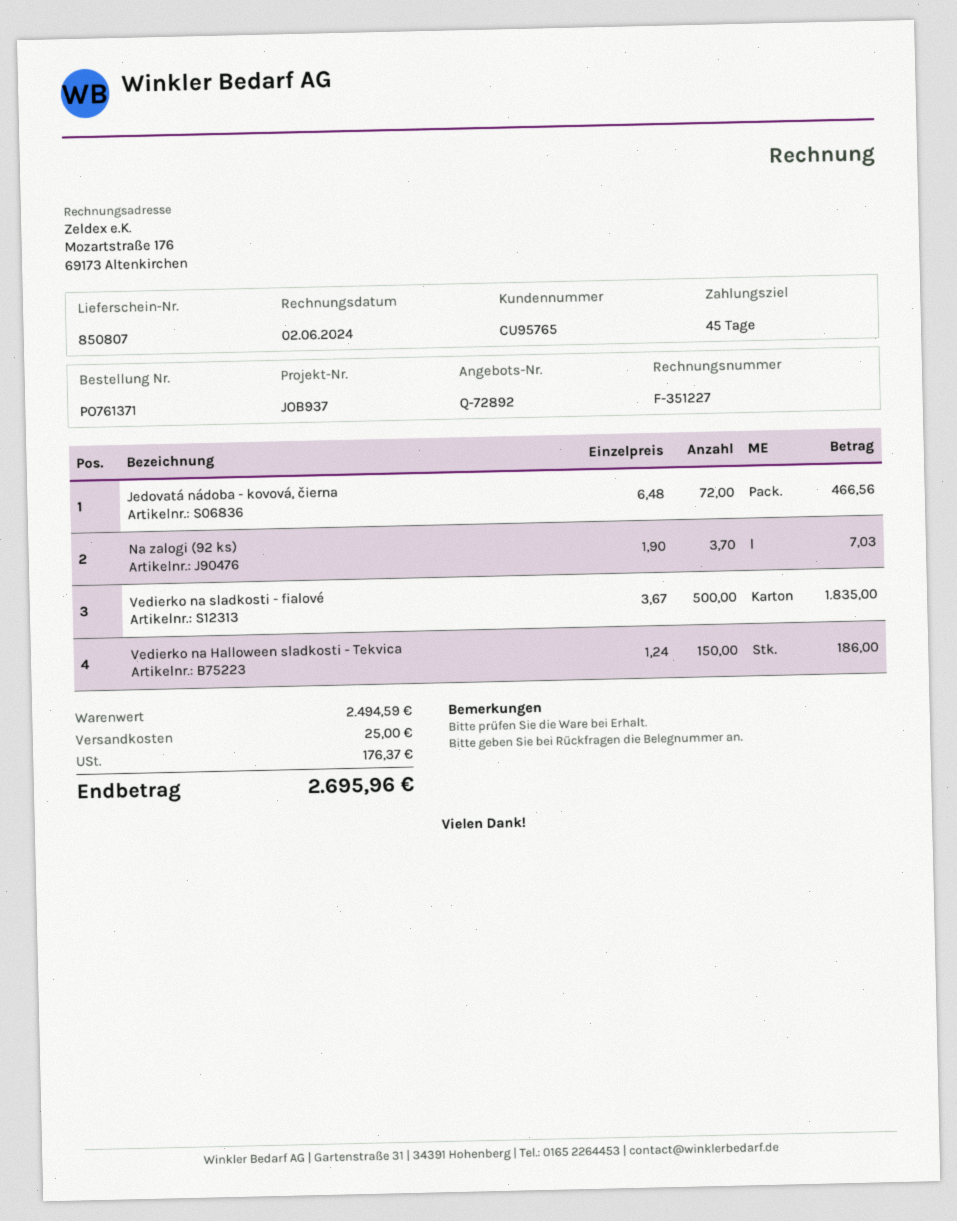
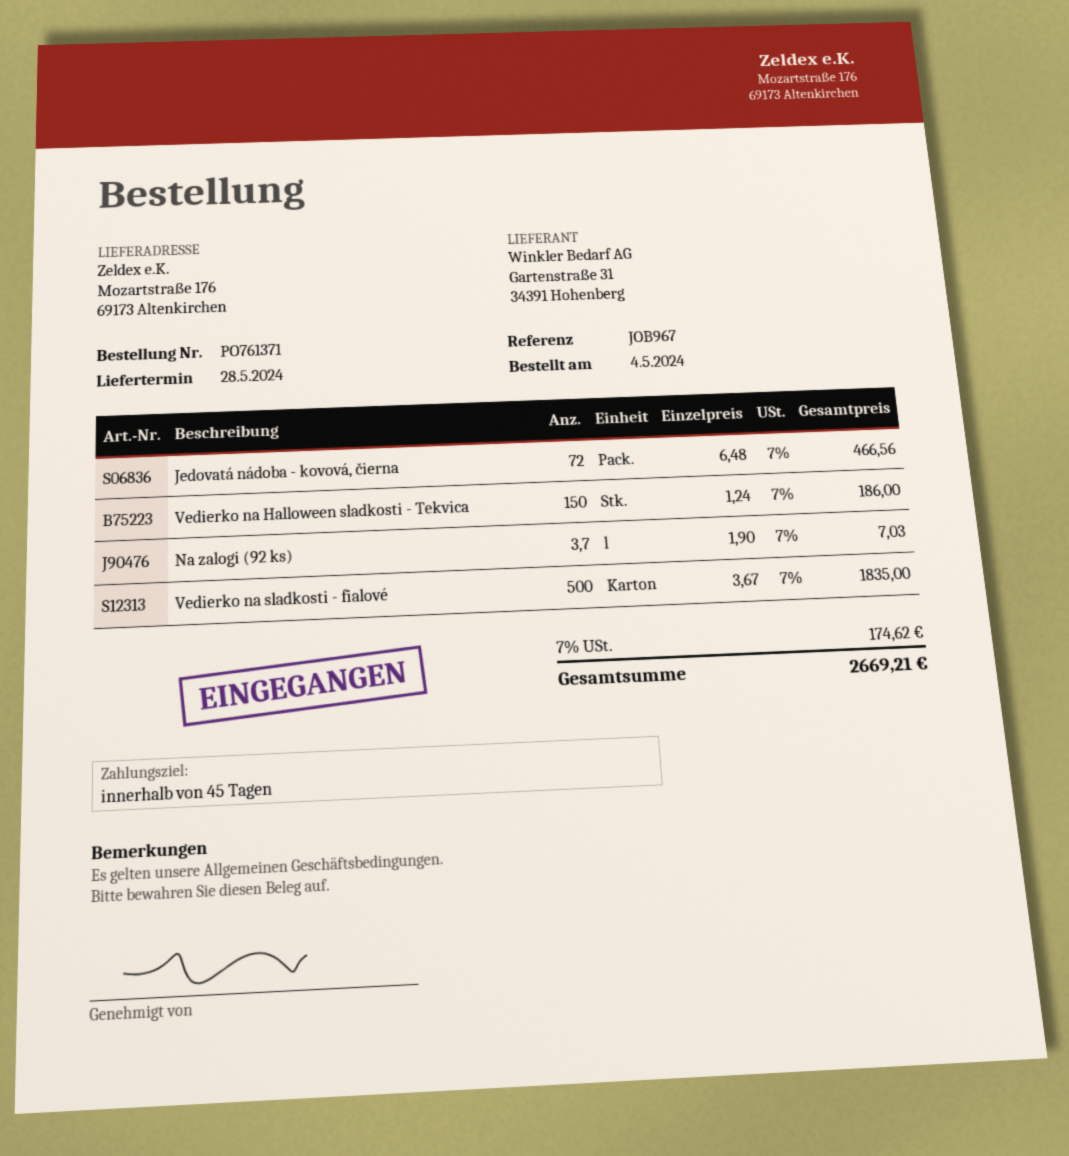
reference: JOB937 -> JOB967
shipping: 25.00 -> none
tax: 176.37 -> 174.62
total: 2695.96 -> 2669.21

